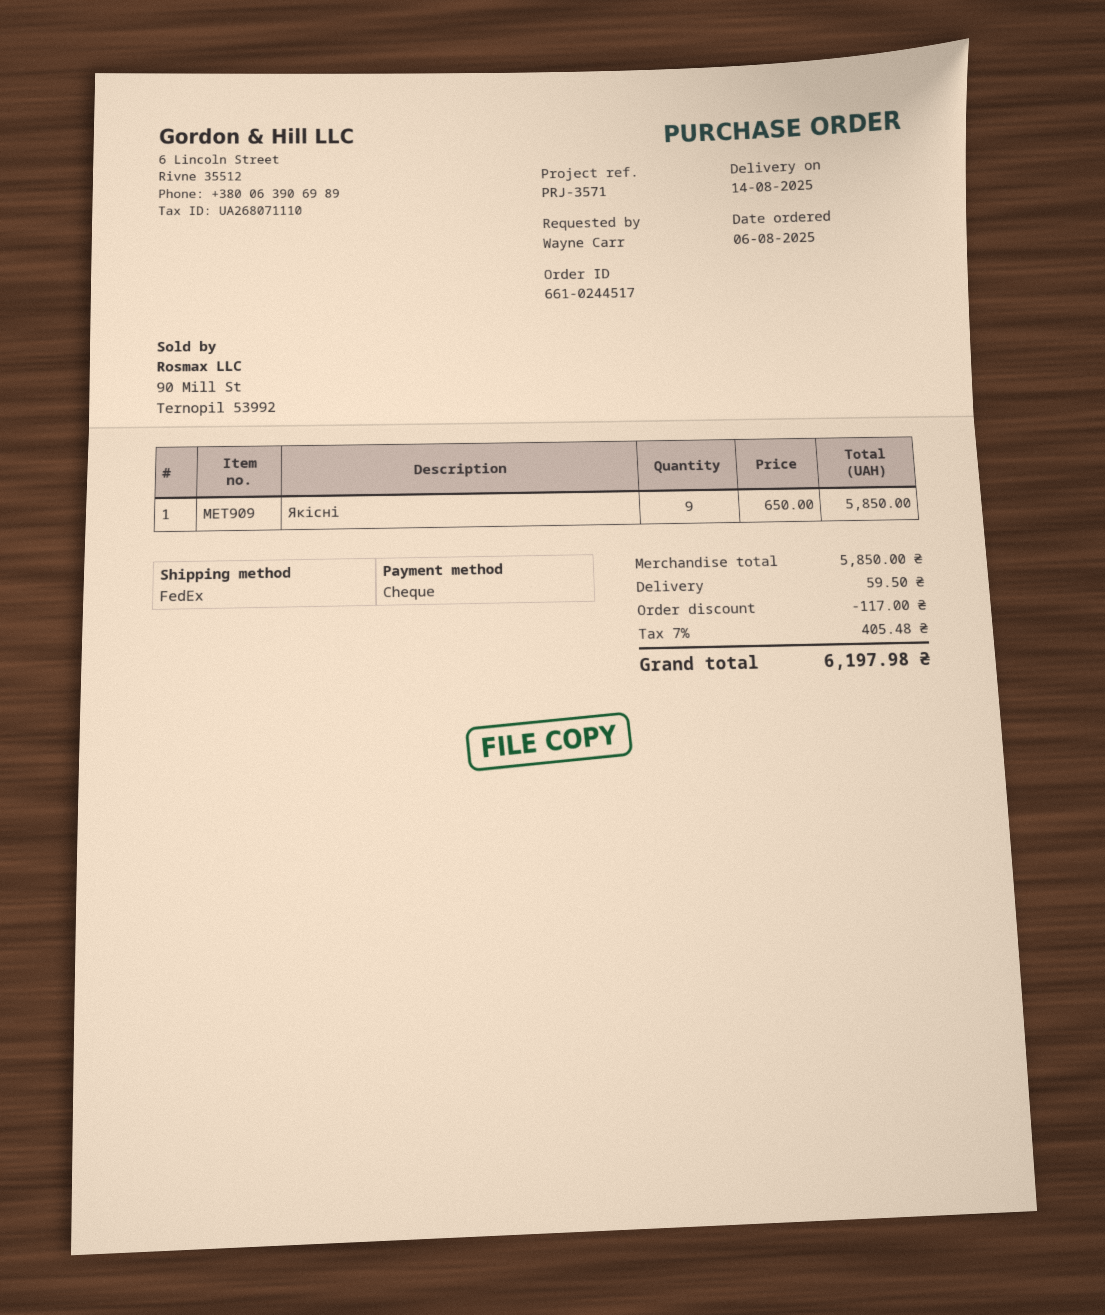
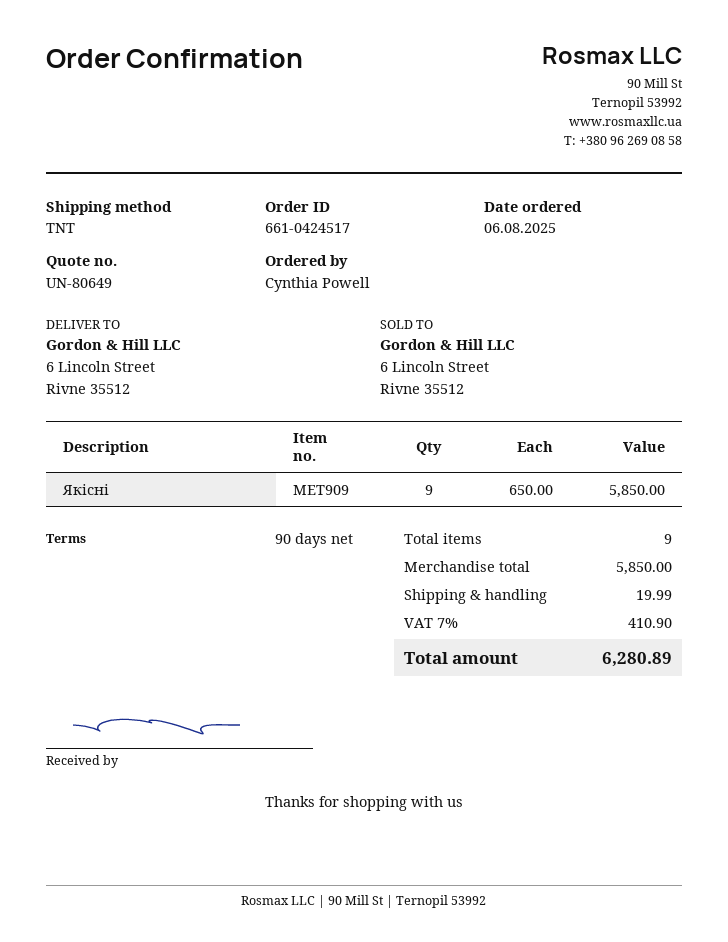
order number: 661-0244517 -> 661-0424517
ordered by: Wayne Carr -> Cynthia Powell
shipping method: FedEx -> TNT
discount: 117.00 -> none
shipping: 59.50 -> 19.99
tax: 7% = 405.48 -> 7% = 410.90
total: 6197.98 -> 6280.89

